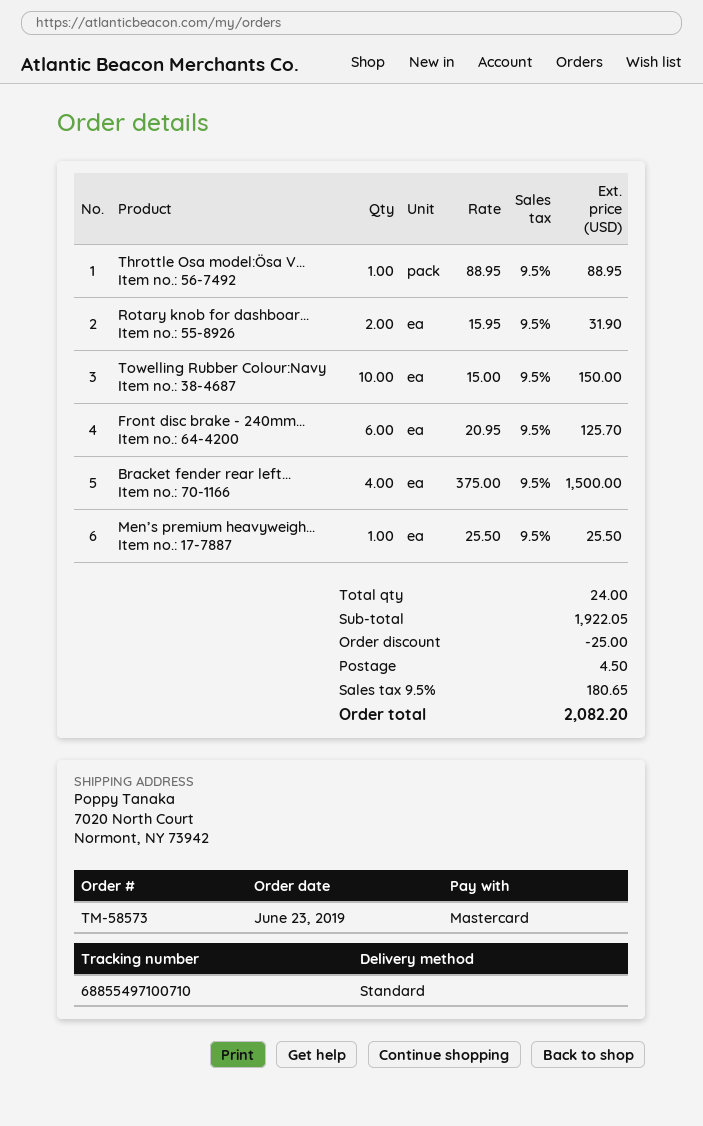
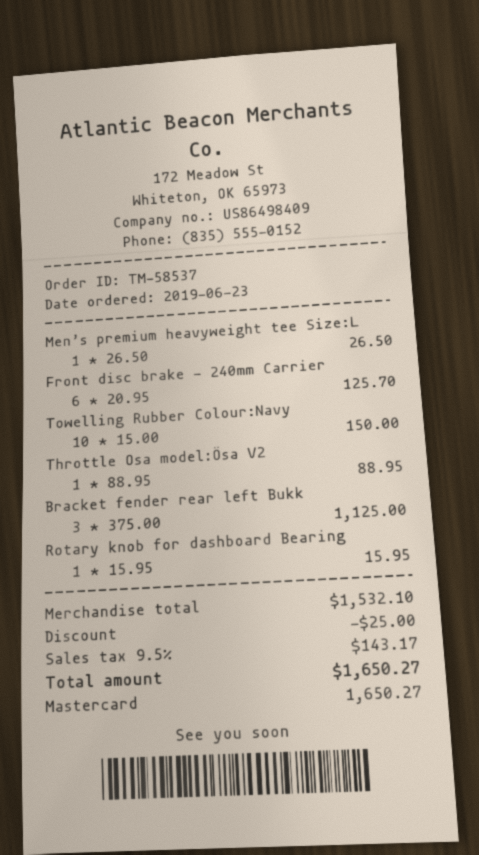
order number: TM-58573 -> TM-58537
Rotary knob for dashboar...: 2 x 15.95 = 31.90 -> 1 x 15.95 = 15.95
Bracket fender rear left...: 4 x 375.00 = 1500.00 -> 3 x 375.00 = 1125.00
Men’s premium heavyweigh...: 1 x 25.50 = 25.50 -> 1 x 26.50 = 26.50
subtotal: 1922.05 -> 1532.10
shipping: 4.50 -> none
tax: 9.5% = 180.65 -> 9.5% = 143.17
total: 2082.20 -> 1650.27

